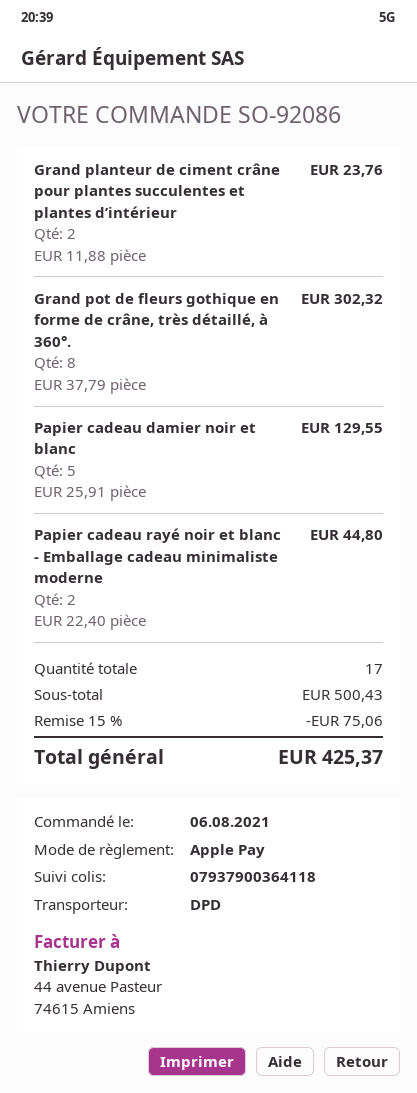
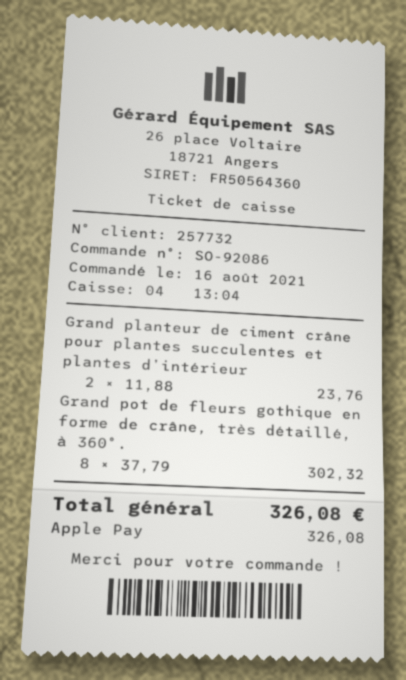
order date: 2021-08-06 -> 2021-08-16
Papier cadeau damier noir et blanc: 5 x 25.91 = 129.55 -> none
Papier cadeau rayé noir et blanc - Emballage cadeau minimaliste moderne: 2 x 22.40 = 44.80 -> none
discount: 15% = 75.06 -> none
total: 425.37 -> 326.08

